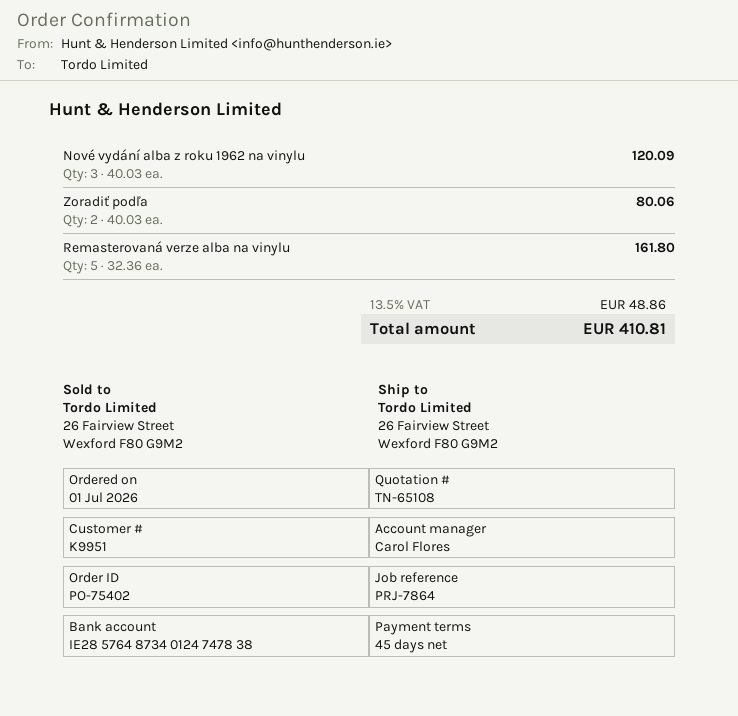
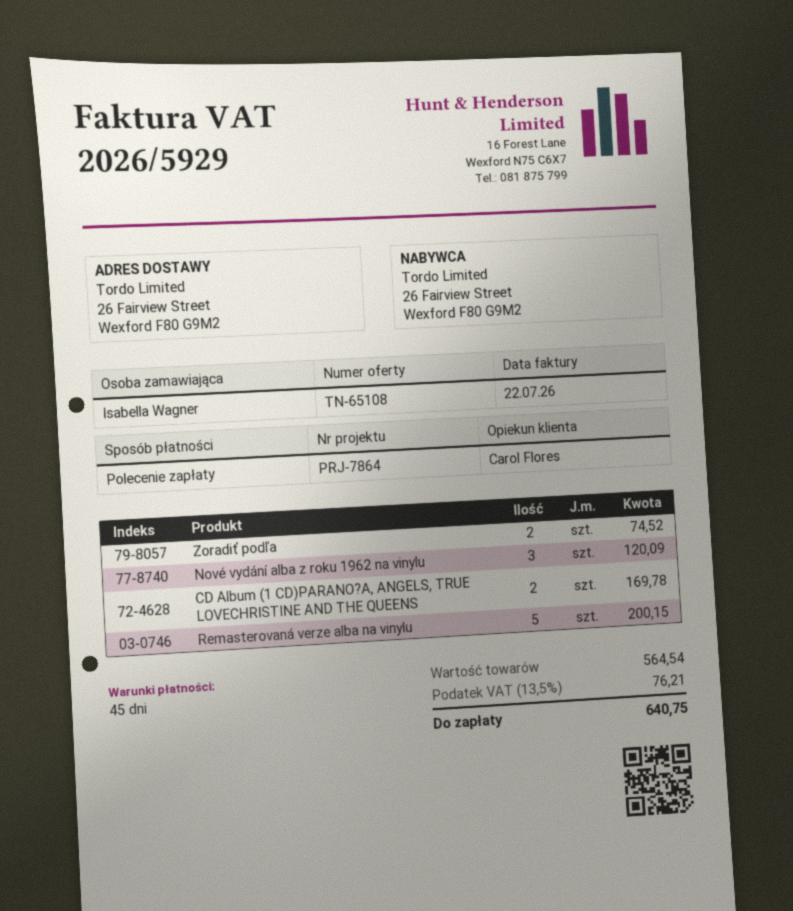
Zoradiť podľa: 2 for 80.06 -> 2 for 74.52
Remasterovaná verze alba na vinylu: 5 for 161.80 -> 5 for 200.15
CD Album (1 CD)PARANO?A, ANGELS, TRUE LOVECHRISTINE AND THE QUEENS: none -> 2 for 169.78
tax: 13.5% = 48.86 -> 13.5% = 76.21
total: 410.81 -> 640.75

